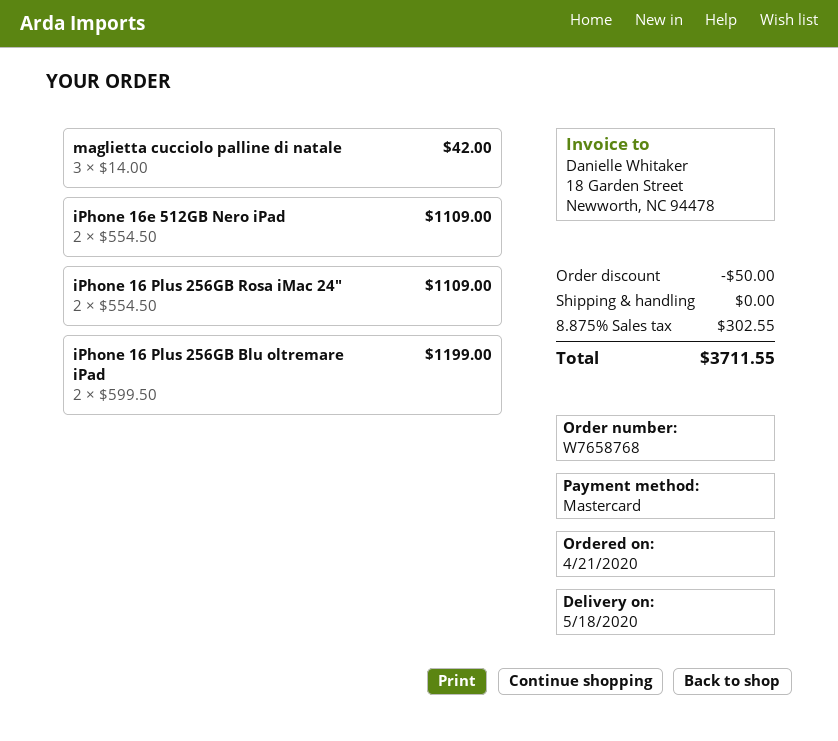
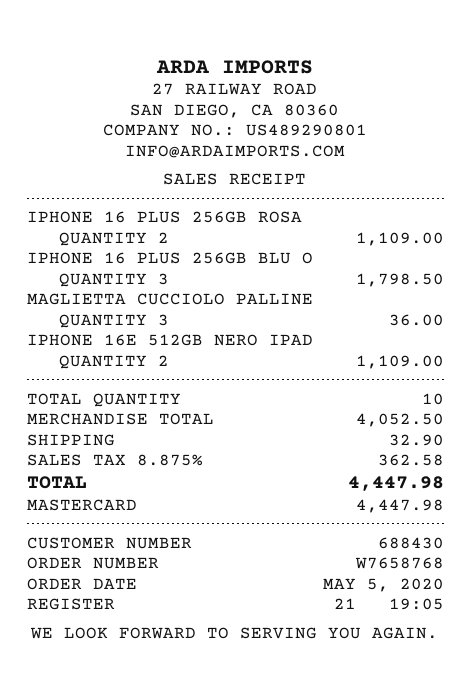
order date: 2020-04-21 -> 2020-05-05
maglietta cucciolo palline di natale: 3 for 42.00 -> 3 for 36.00
iPhone 16 Plus 256GB Blu oltremare iPad: 2 for 1199.00 -> 3 for 1798.50
discount: 50.00 -> none
shipping: 0.00 -> 32.90
tax: 8.875% = 302.55 -> 8.875% = 362.58
total: 3711.55 -> 4447.98

